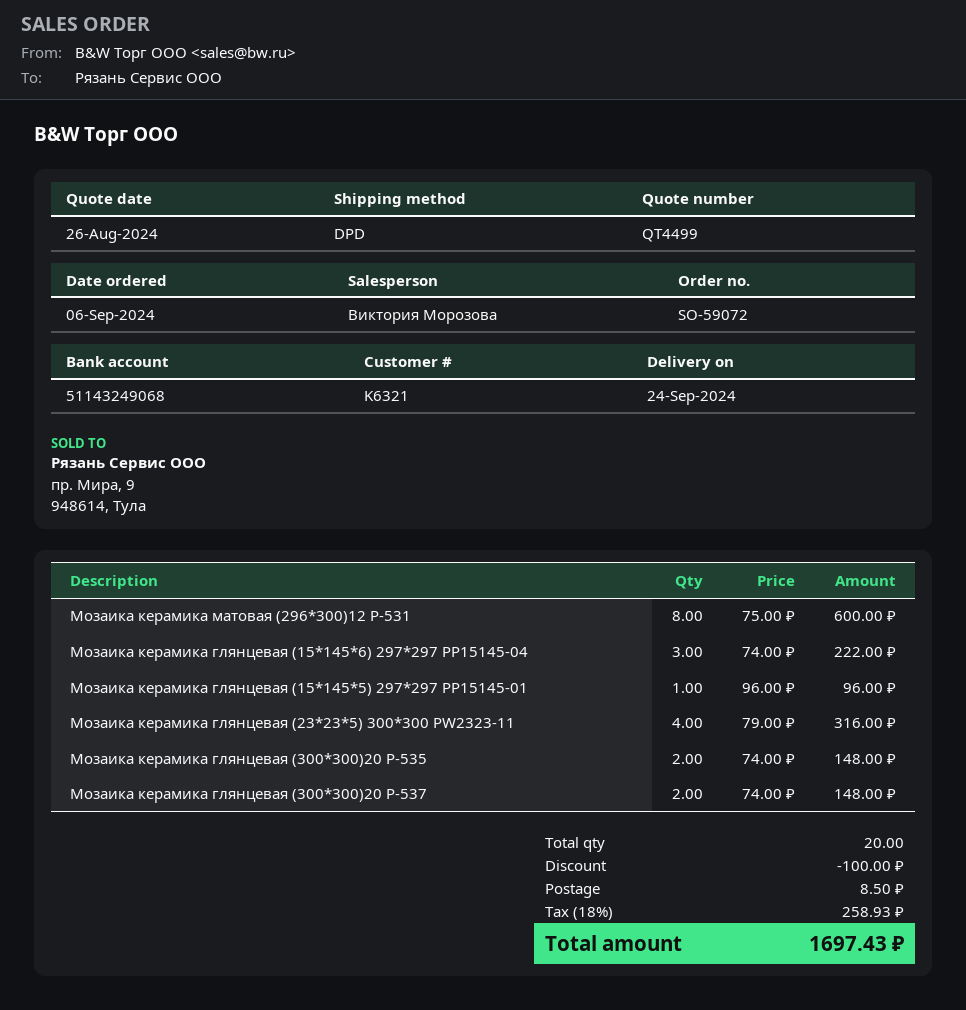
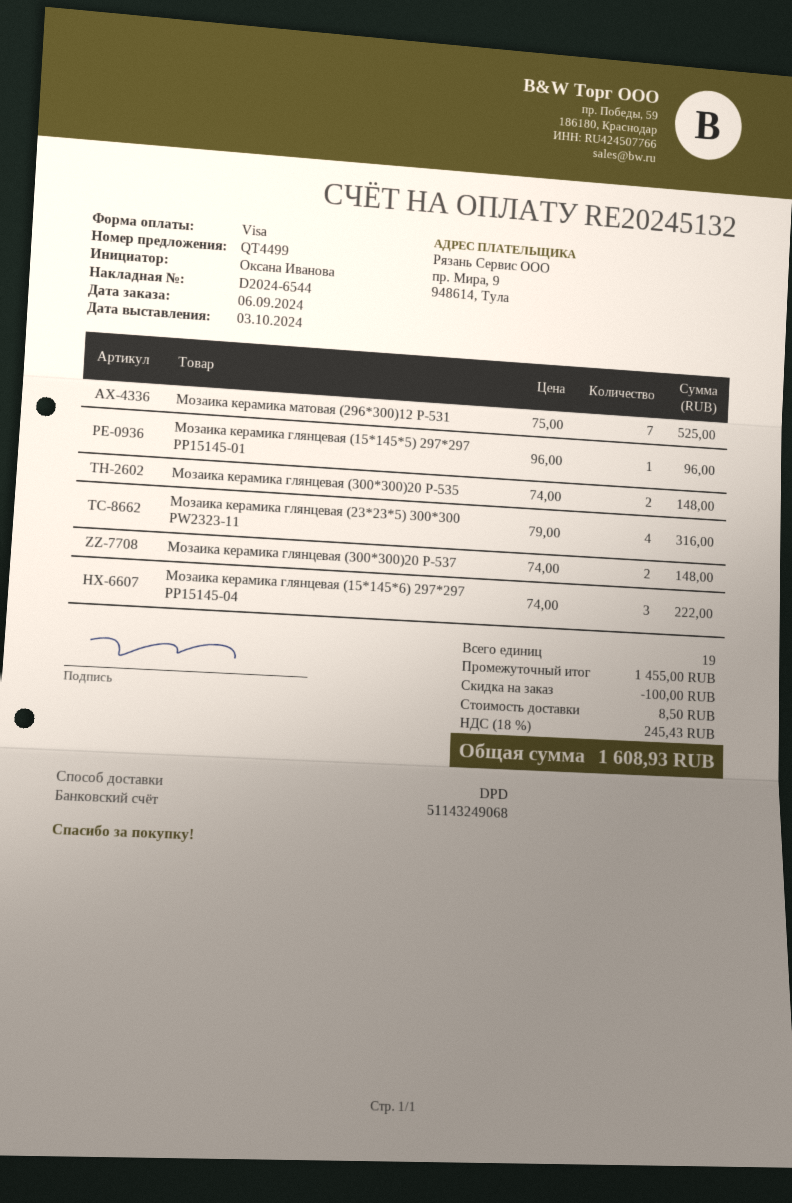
Мозаика керамика матовая (296*300)12 P-531: 8 x 75.00 = 600.00 -> 7 x 75.00 = 525.00
total quantity: 20 -> 19
tax: 18% = 258.93 -> 18% = 245.43
total: 1697.43 -> 1608.93

